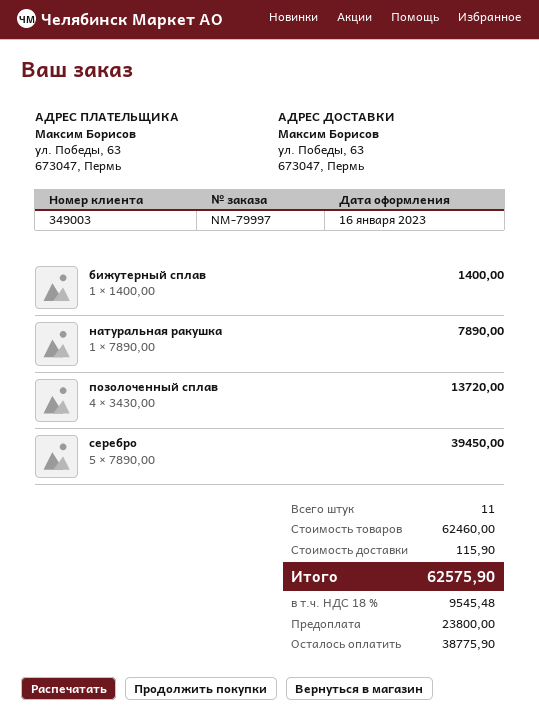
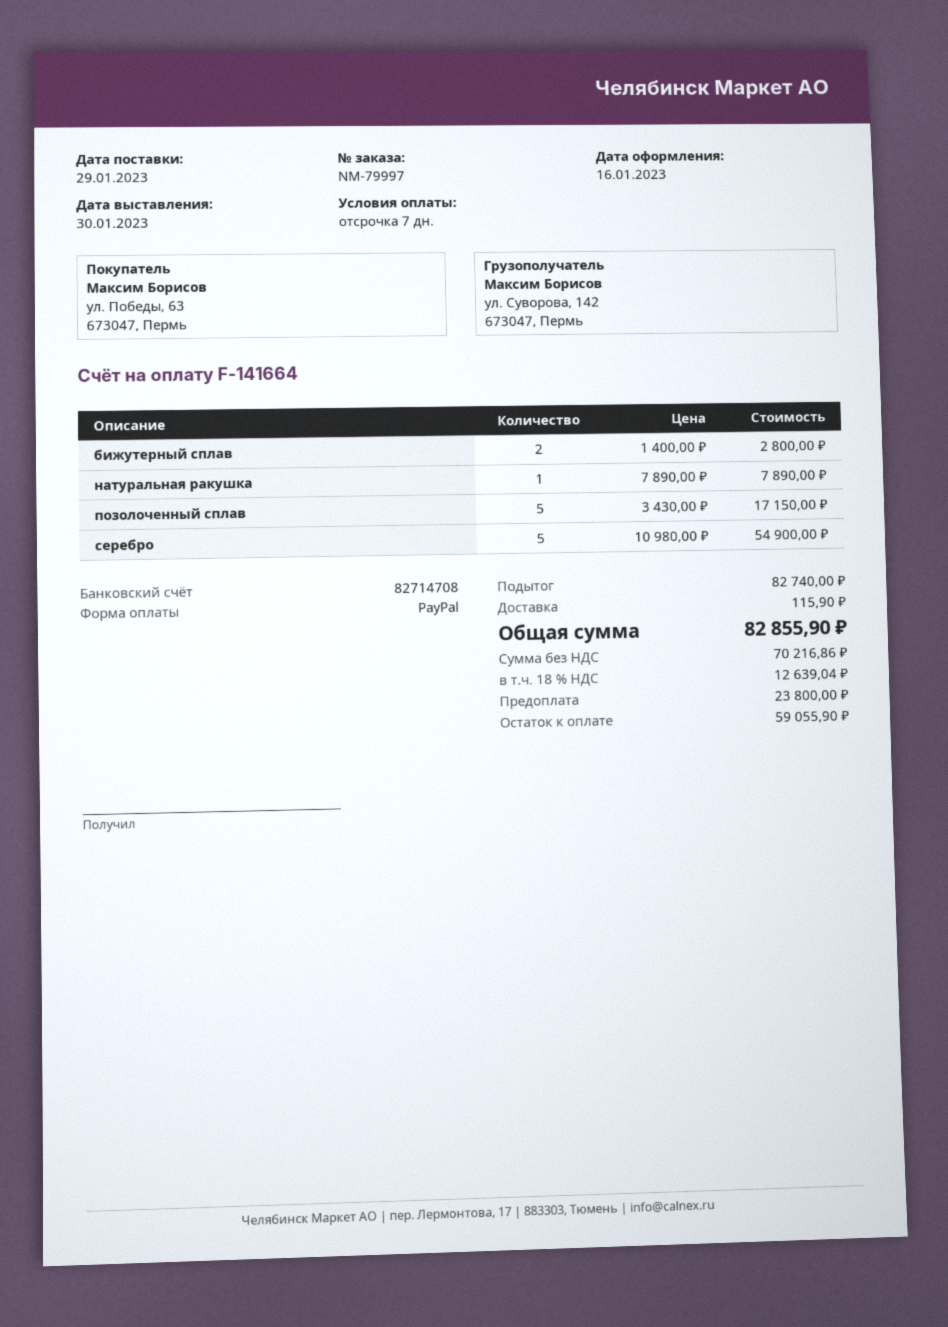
ship to: ул. Победы, 63, 673047, Пермь -> ул. Суворова, 142, 673047, Пермь
бижутерный сплав: 1 x 1400.00 = 1400.00 -> 2 x 1400.00 = 2800.00
позолоченный сплав: 4 x 3430.00 = 13720.00 -> 5 x 3430.00 = 17150.00
серебро: 5 x 7890.00 = 39450.00 -> 5 x 10980.00 = 54900.00
subtotal: 62460.00 -> 82740.00
tax: 18% = 9545.48 -> 18% = 12639.04
total: 62575.90 -> 82855.90
balance: 38775.90 -> 59055.90

